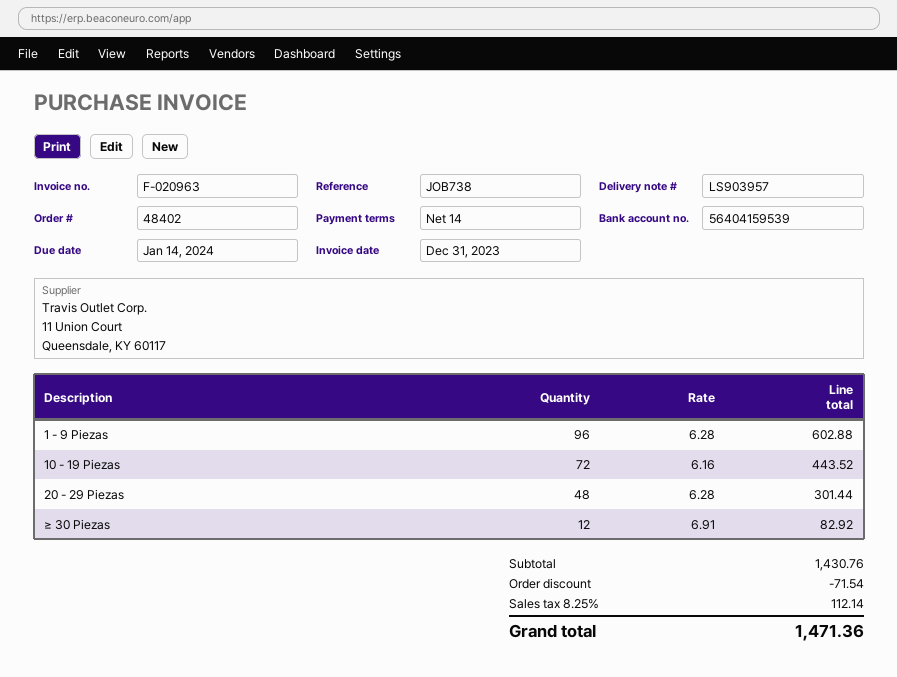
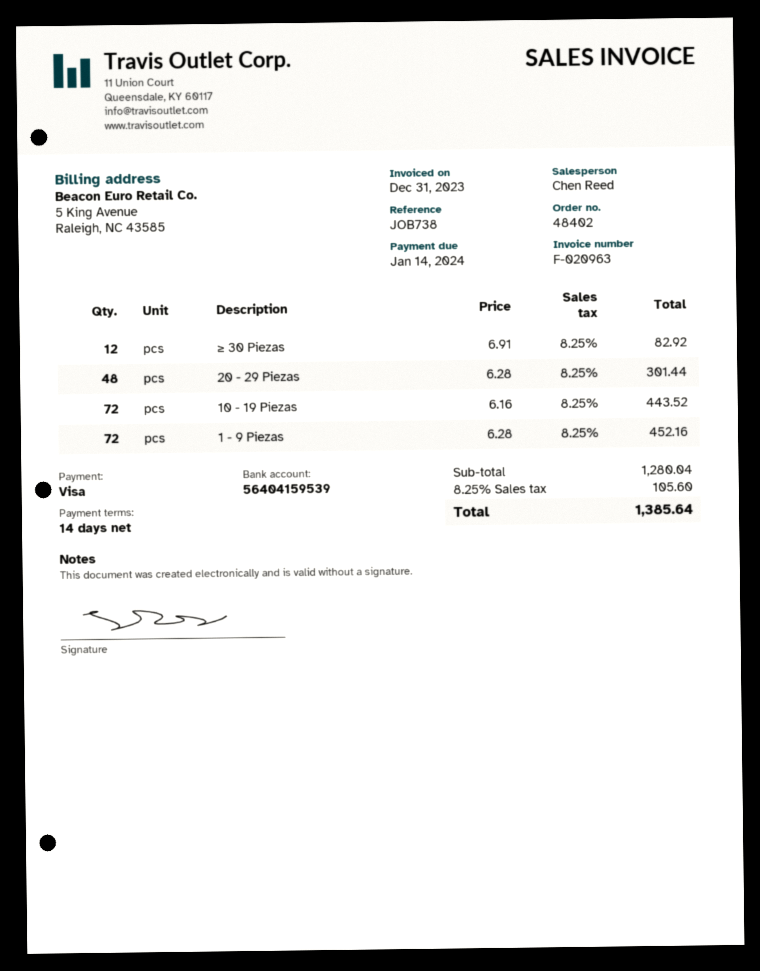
1 - 9 Piezas: 96 x 6.28 = 602.88 -> 72 x 6.28 = 452.16
subtotal: 1430.76 -> 1280.04
discount: 71.54 -> none
tax: 8.25% = 112.14 -> 8.25% = 105.60
total: 1471.36 -> 1385.64

